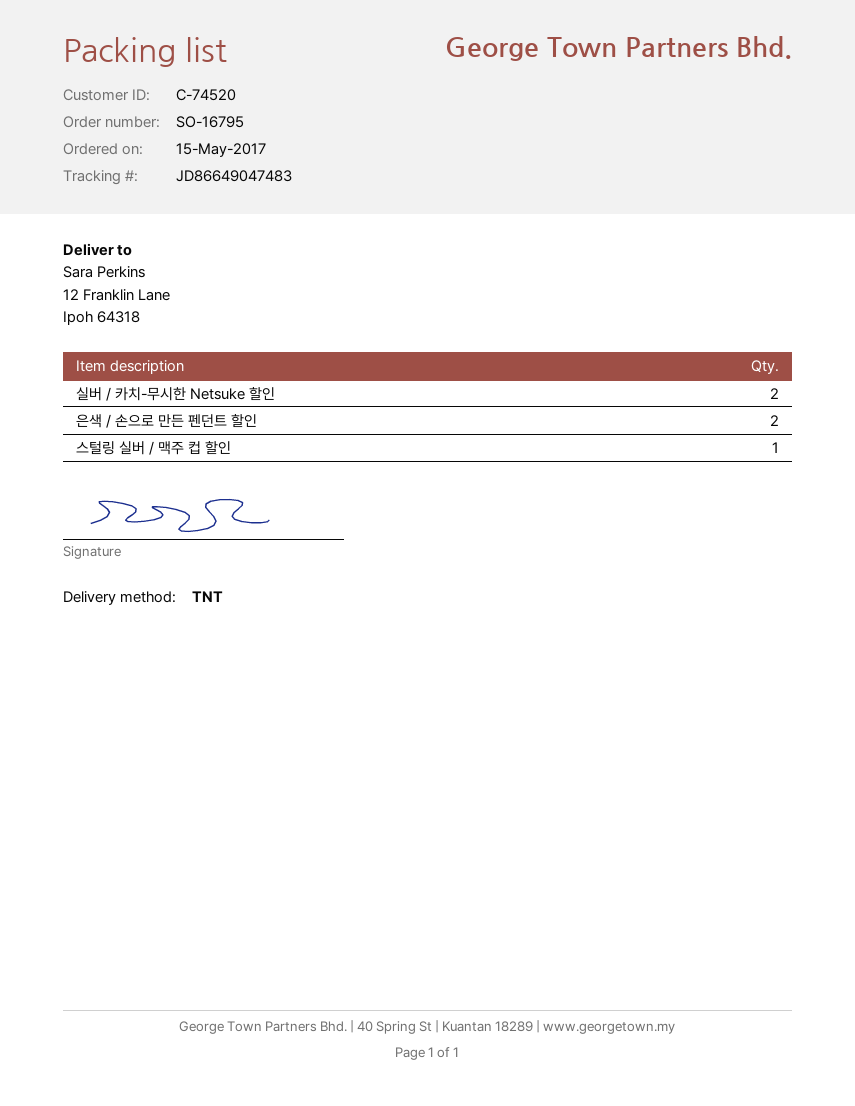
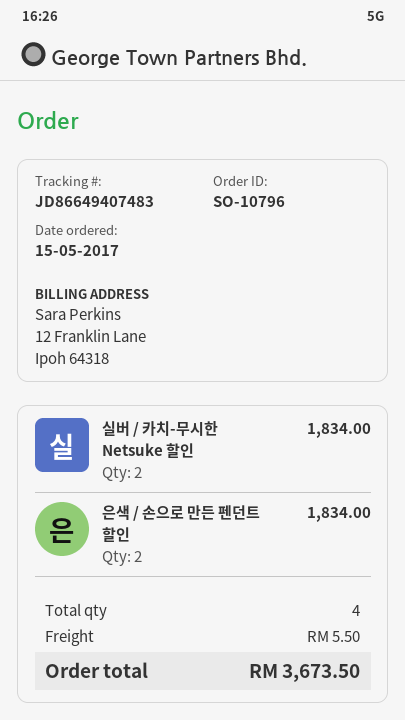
order number: SO-16795 -> SO-10796
tracking number: JD86649047483 -> JD86649407483
스털링 실버 / 맥주 컵 할인: 1 -> none

